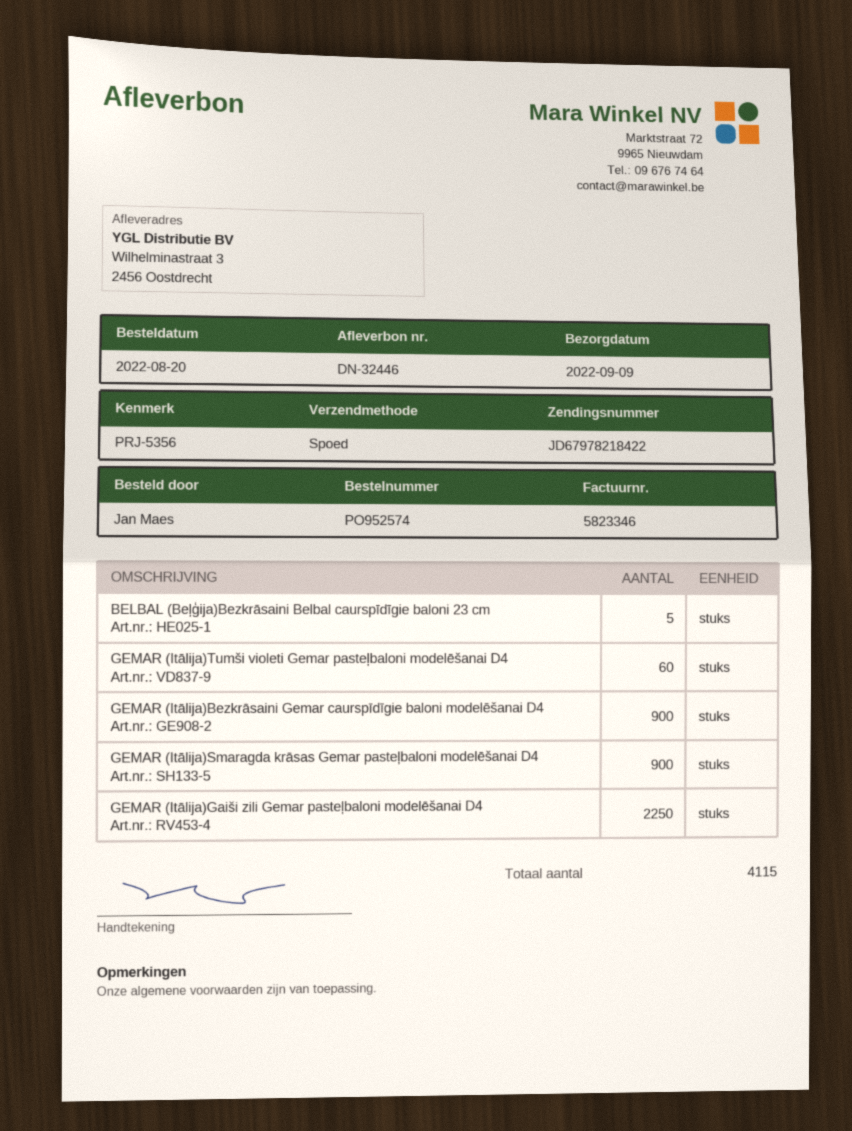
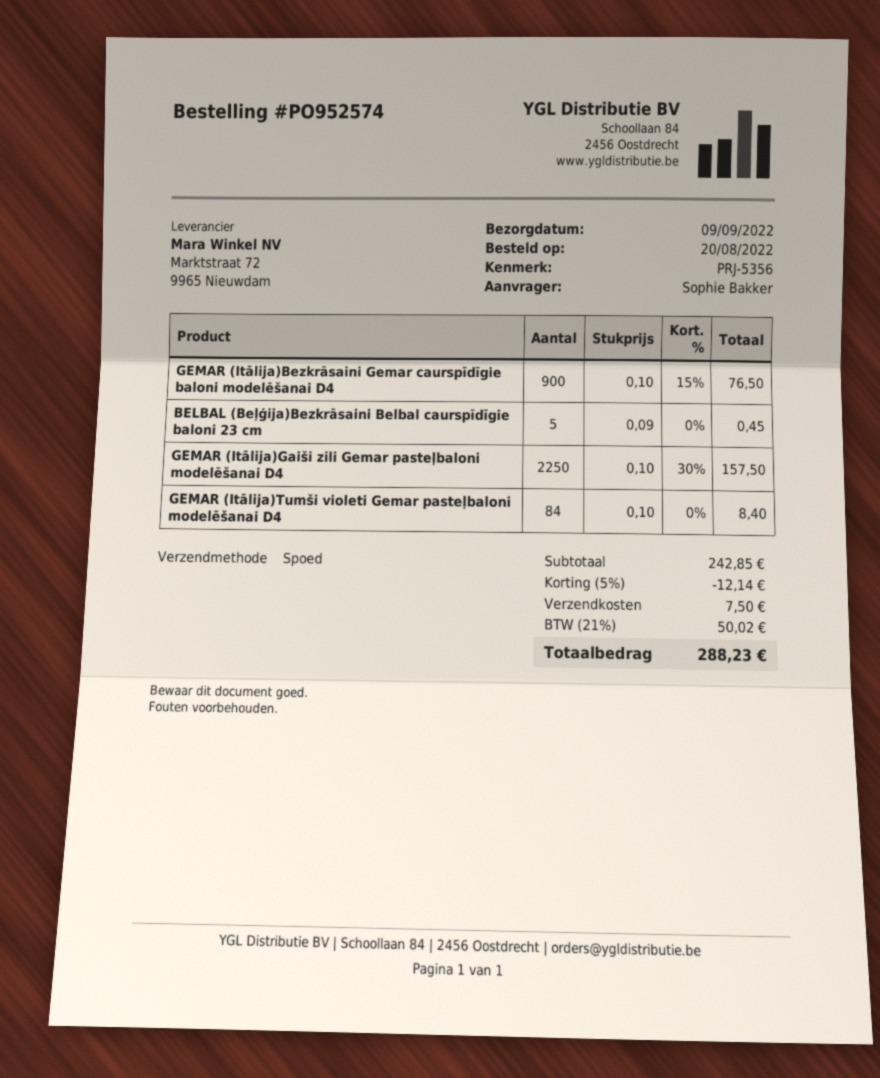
ordered by: Jan Maes -> Sophie Bakker
GEMAR (Itālija)Tumši violeti Gemar pasteļbaloni modelēšanai D4: 60 -> 84
GEMAR (Itālija)Smaragda krāsas Gemar pasteļbaloni modelēšanai D4: 900 -> none

